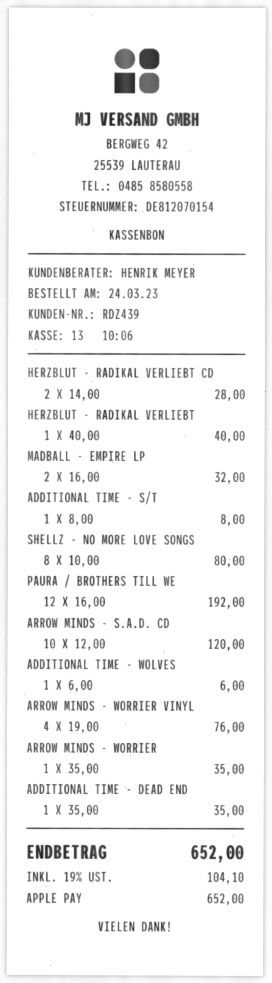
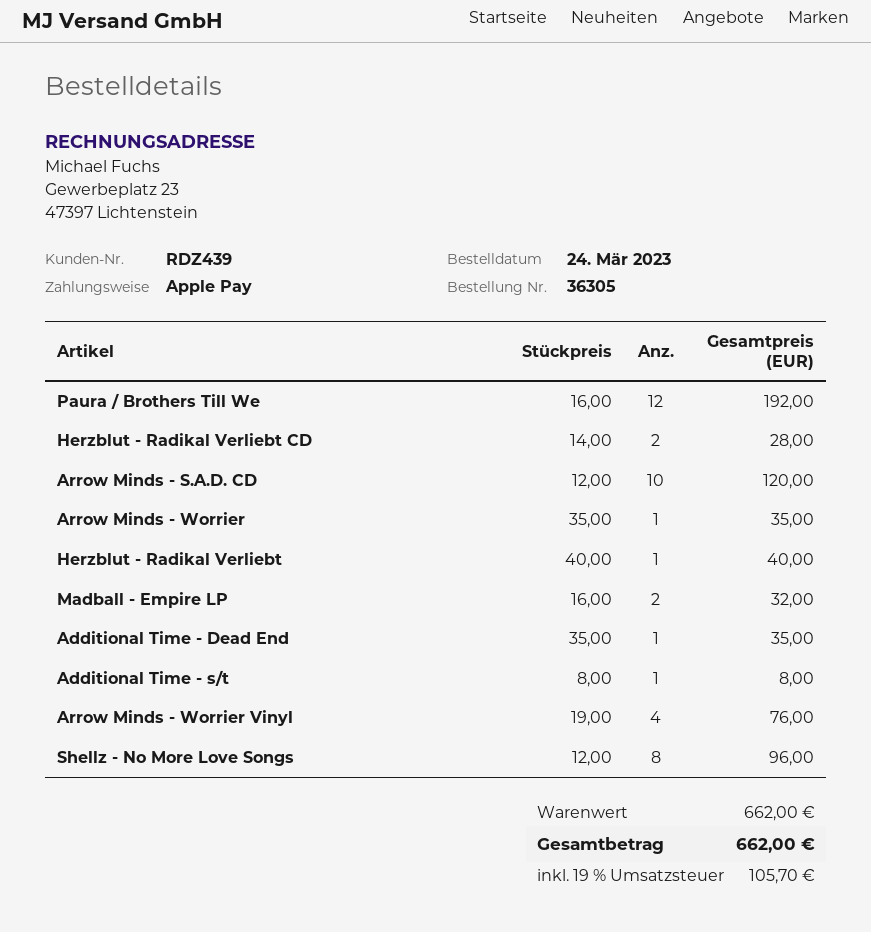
SHELLZ - NO MORE LOVE SONGS: 8 x 10.00 = 80.00 -> 8 x 12.00 = 96.00
ADDITIONAL TIME - WOLVES: 1 x 6.00 = 6.00 -> none
tax: 19% = 104.10 -> 19% = 105.70
total: 652.00 -> 662.00

